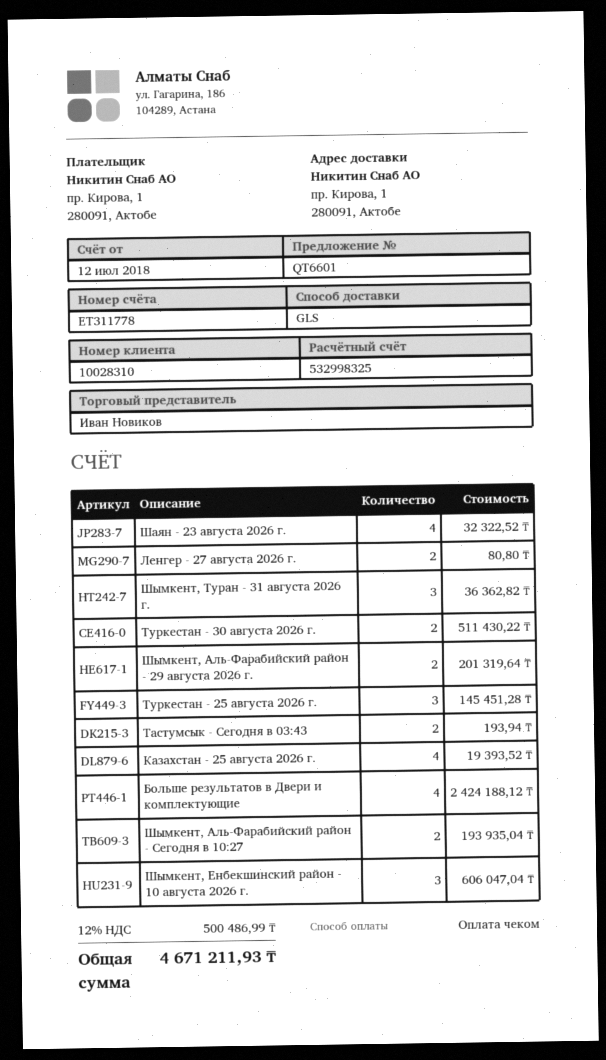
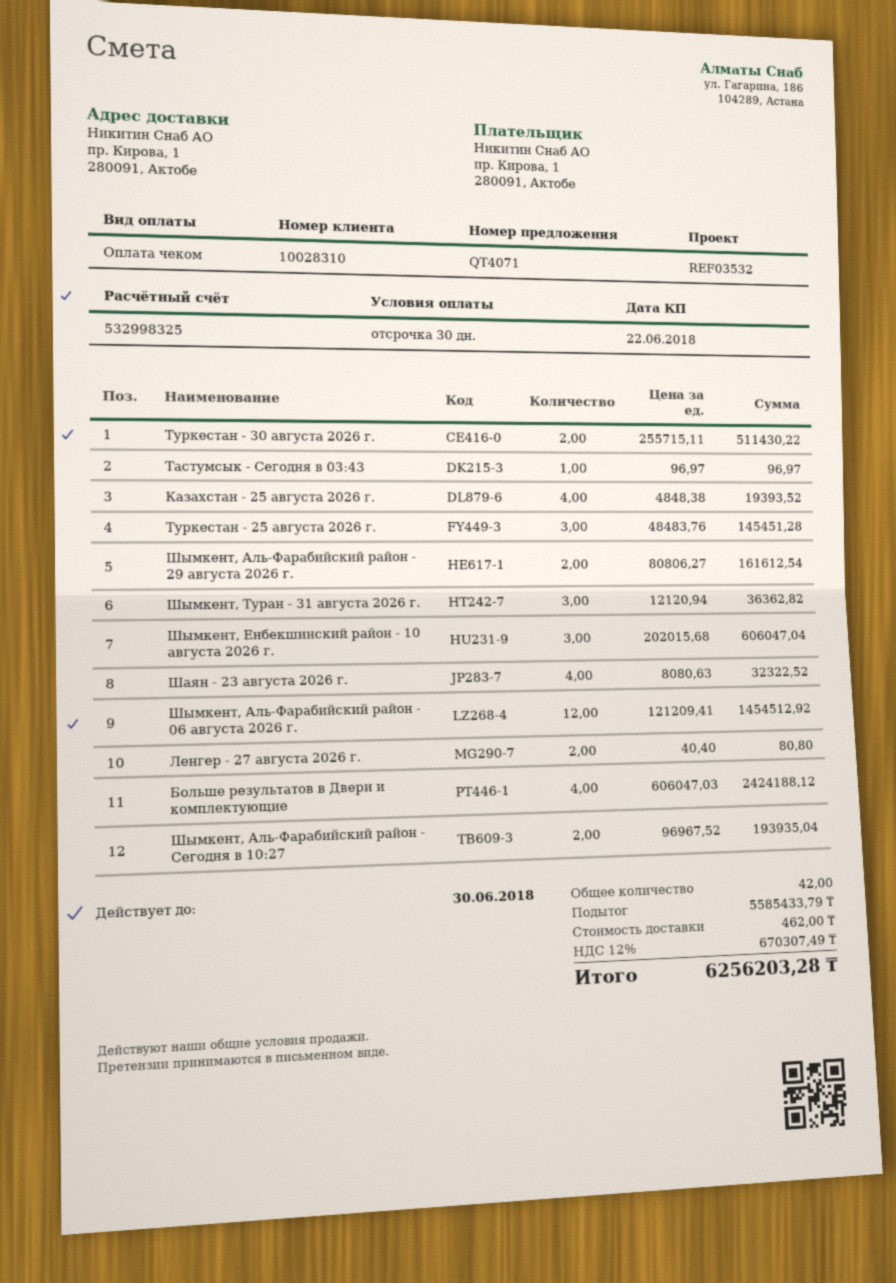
quote number: QT6601 -> QT4071
Шымкент, Аль-Фарабийский район - 29 августа 2026 г.: 2 for 201319.64 -> 2 for 161612.54
Тастумсык - Сегодня в 03:43: 2 for 193.94 -> 1 for 96.97
Шымкент, Аль-Фарабийский район - 06 августа 2026 г.: none -> 12 for 1454512.92
shipping: none -> 462.00
tax: 12% = 500486.99 -> 12% = 670307.49
total: 4671211.93 -> 6256203.28

